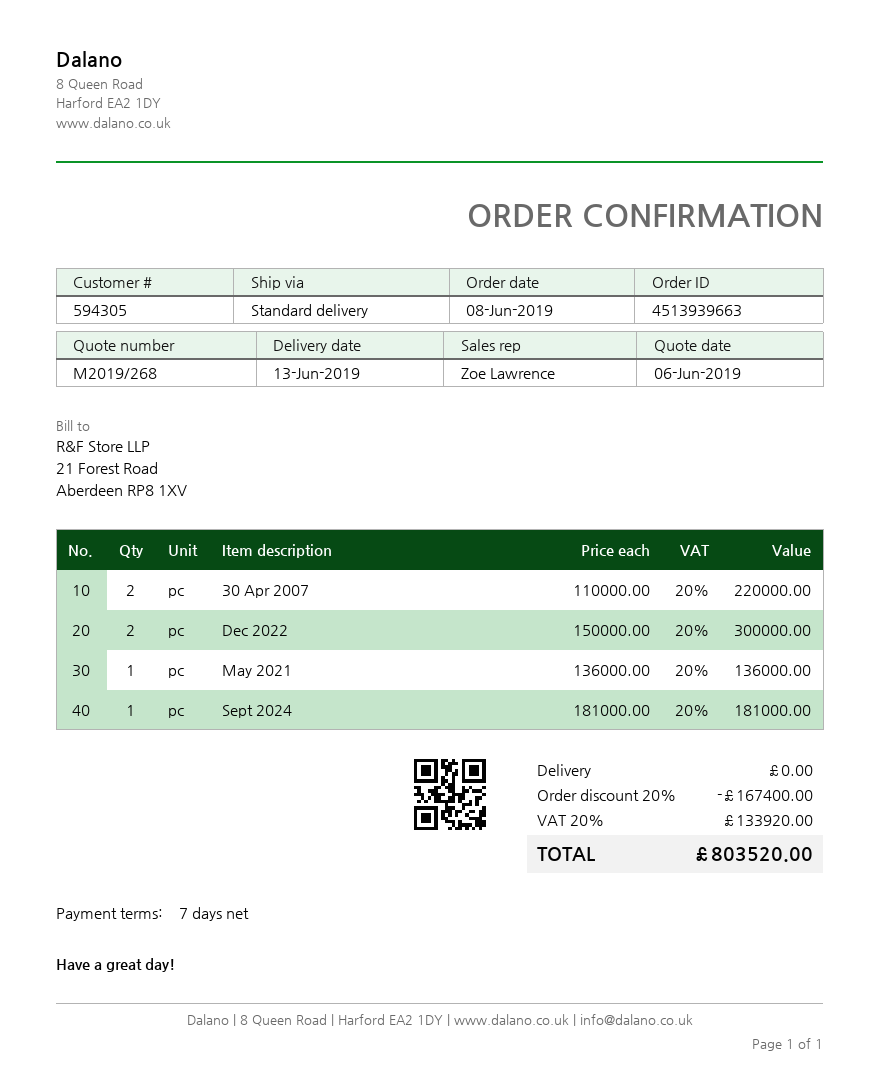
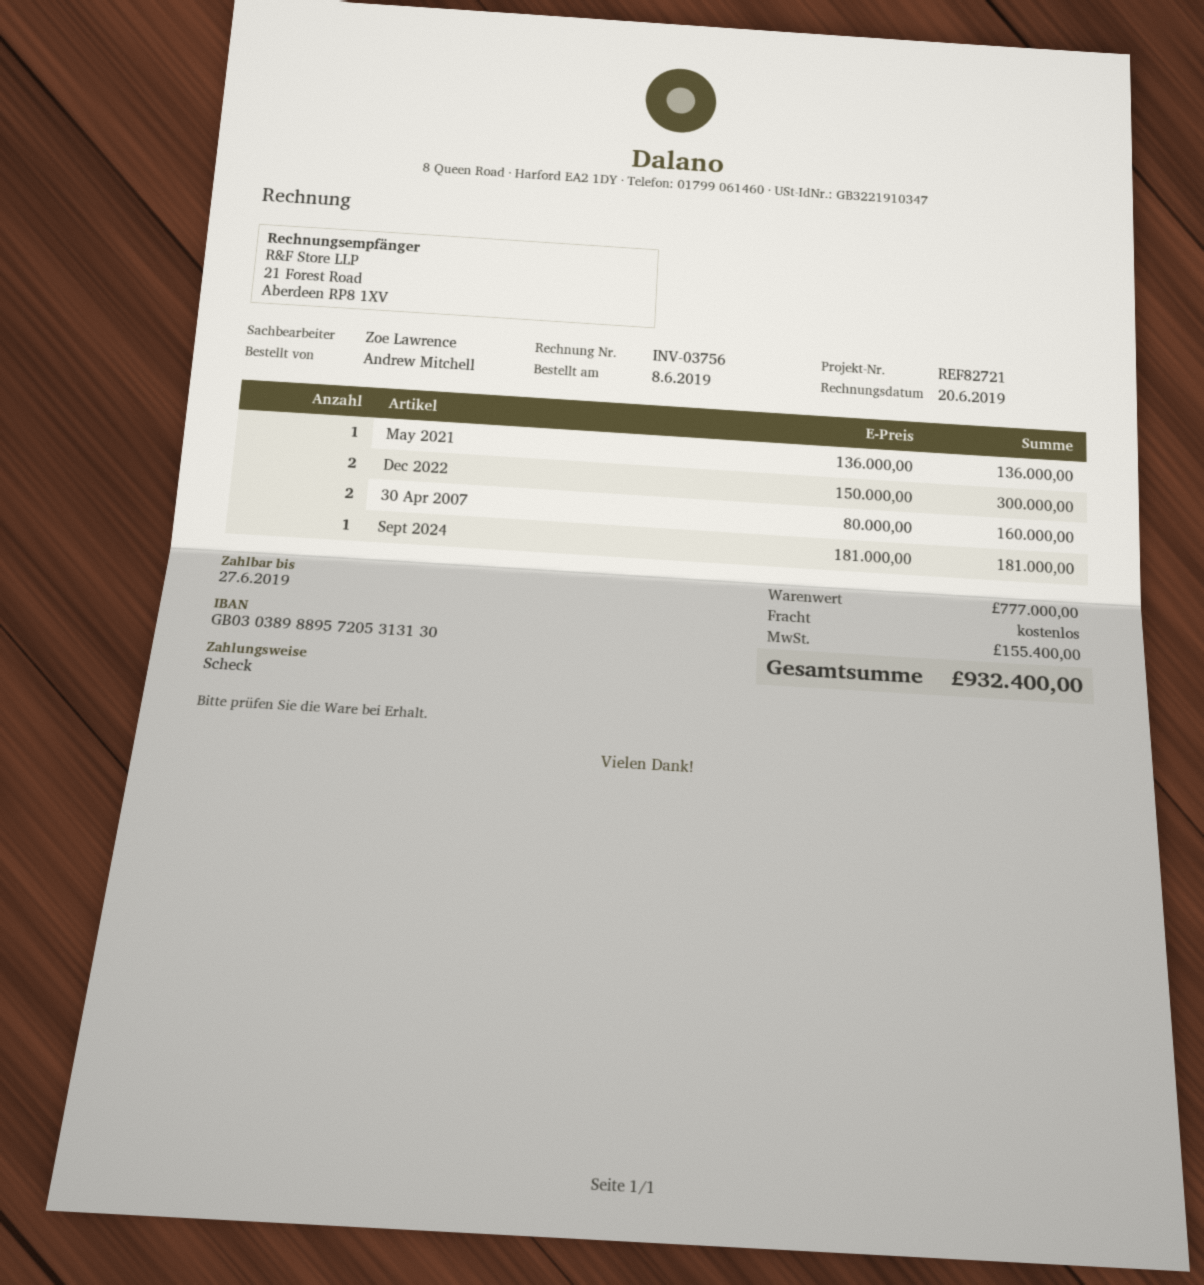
30 Apr 2007: 2 x 110000.00 = 220000.00 -> 2 x 80000.00 = 160000.00
discount: 20% = 167400.00 -> none
tax: 133920.00 -> 155400.00
total: 803520.00 -> 932400.00

